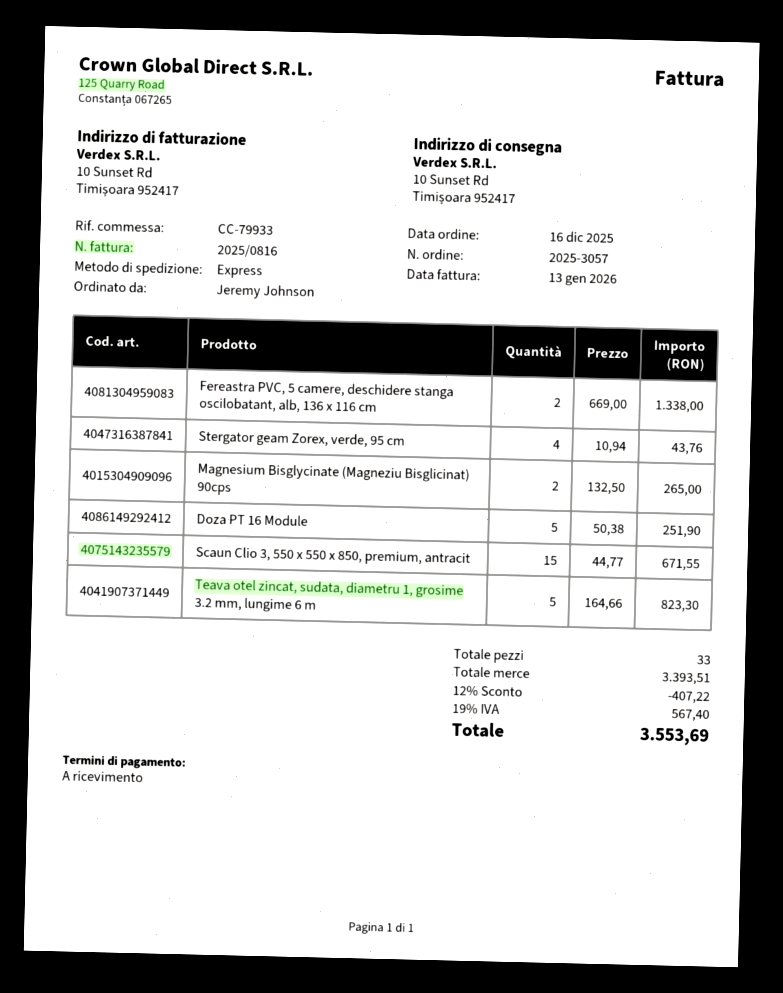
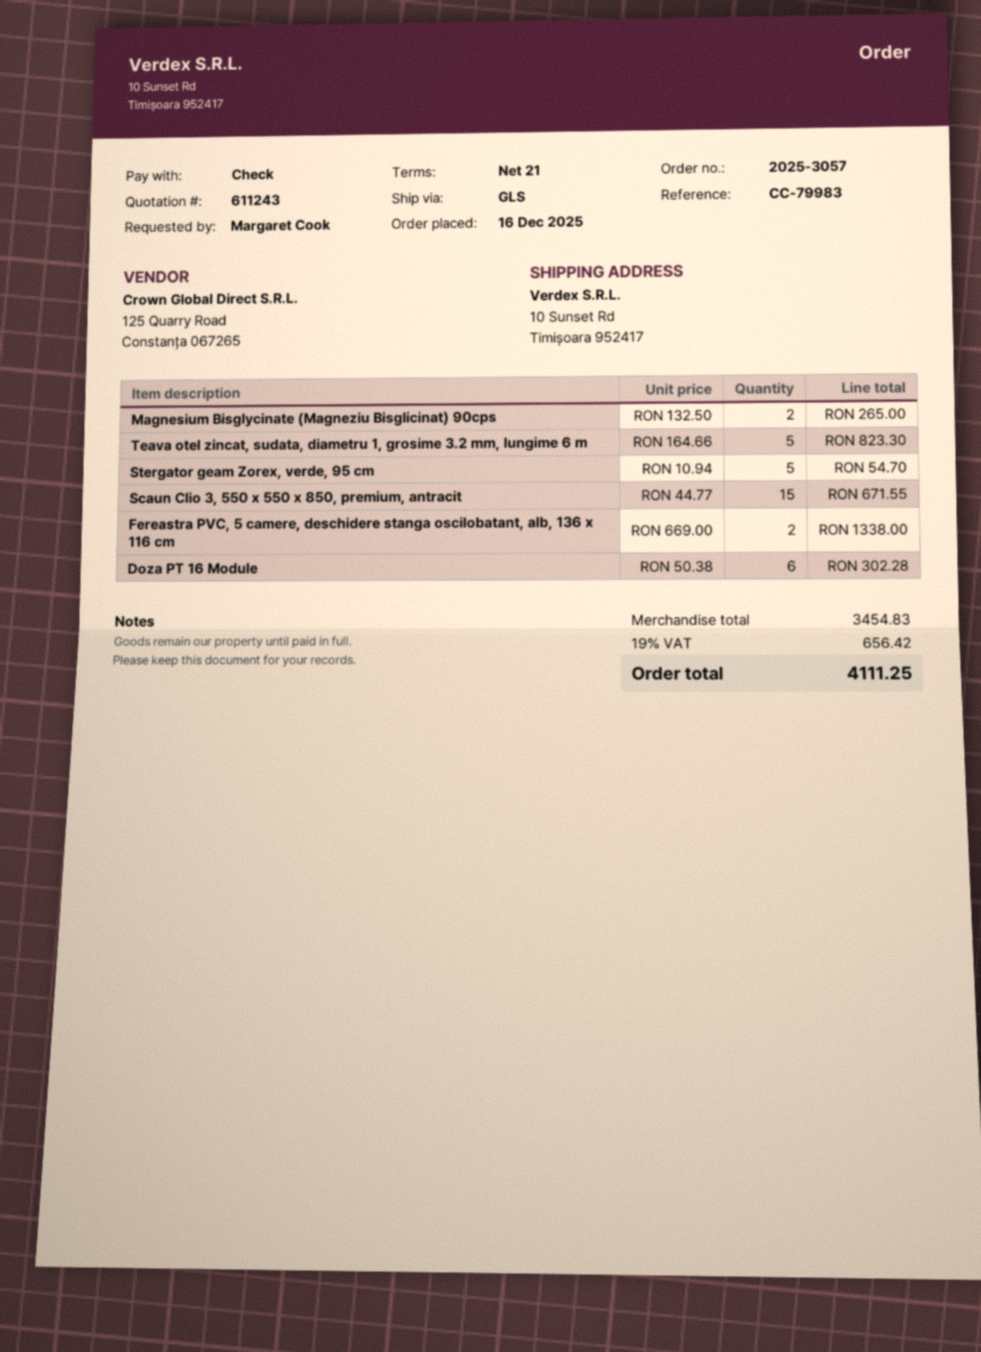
payment terms: on receipt -> 21 days
reference: CC-79933 -> CC-79983
ordered by: Jeremy Johnson -> Margaret Cook
shipping method: express -> GLS
Stergator geam Zorex, verde, 95 cm: 4 x 10.94 = 43.76 -> 5 x 10.94 = 54.70
Doza PT 16 Module: 5 x 50.38 = 251.90 -> 6 x 50.38 = 302.28
subtotal: 3393.51 -> 3454.83
discount: 12% = 407.22 -> none
tax: 19% = 567.40 -> 19% = 656.42
total: 3553.69 -> 4111.25

